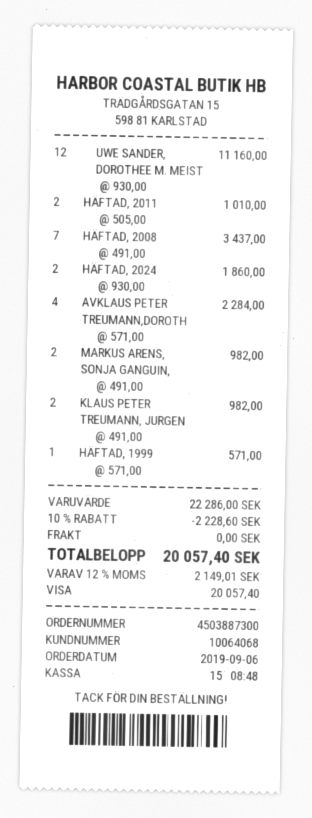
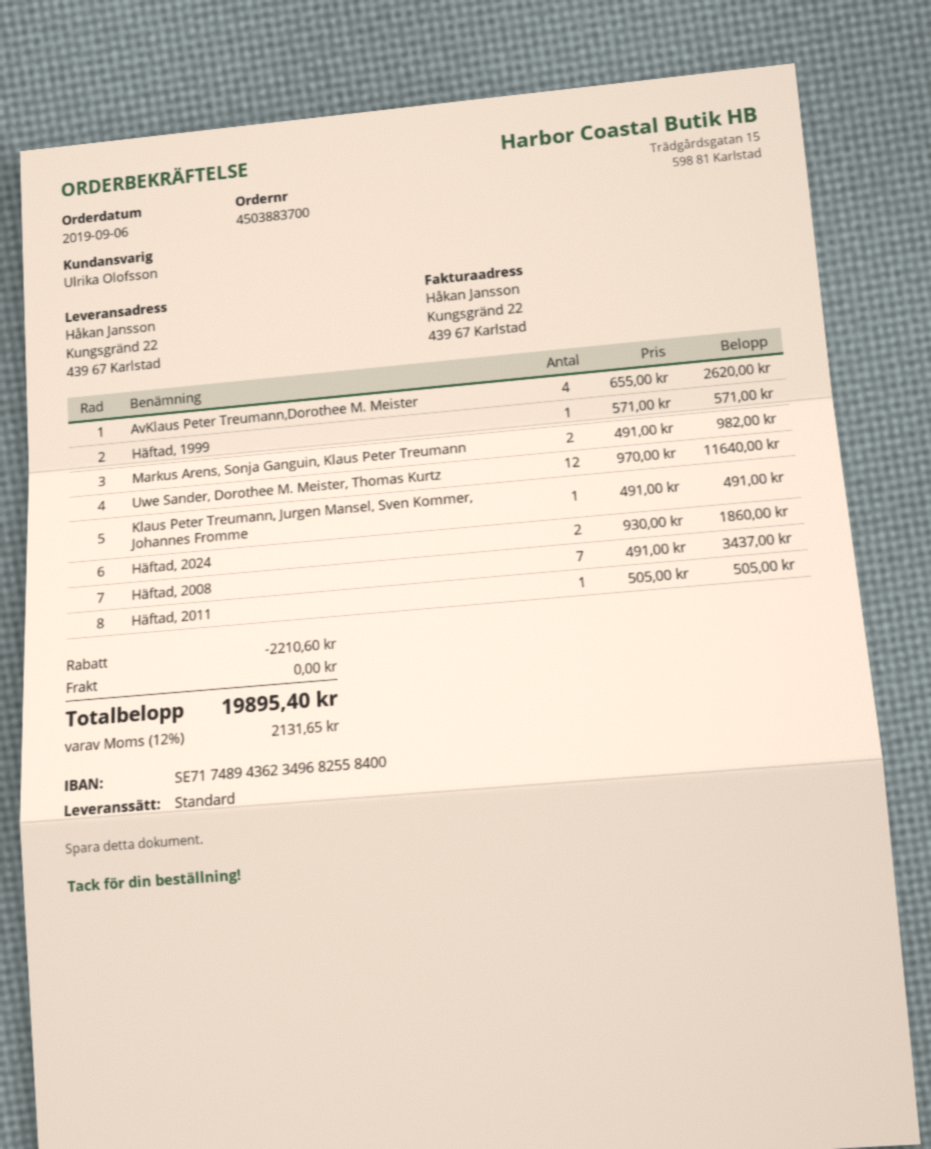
order number: 4503887300 -> 4503883700
UWE SANDER, DOROTHEE M. MEIST: 12 x 930.00 = 11160.00 -> 12 x 970.00 = 11640.00
HÄFTAD, 2011: 2 x 505.00 = 1010.00 -> 1 x 505.00 = 505.00
AVKLAUS PETER TREUMANN,DOROTH: 4 x 571.00 = 2284.00 -> 4 x 655.00 = 2620.00
KLAUS PETER TREUMANN, JURGEN: 2 x 491.00 = 982.00 -> 1 x 491.00 = 491.00
discount: 2228.60 -> 2210.60
tax: 12% = 2149.01 -> 12% = 2131.65
total: 20057.40 -> 19895.40

